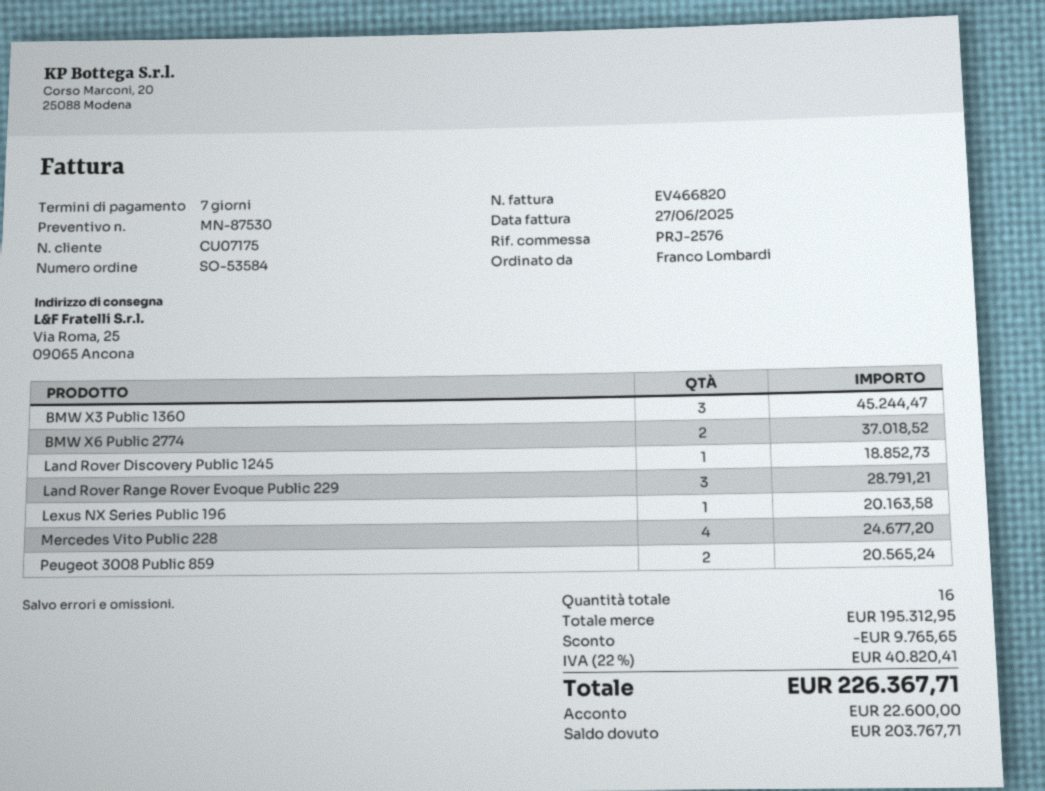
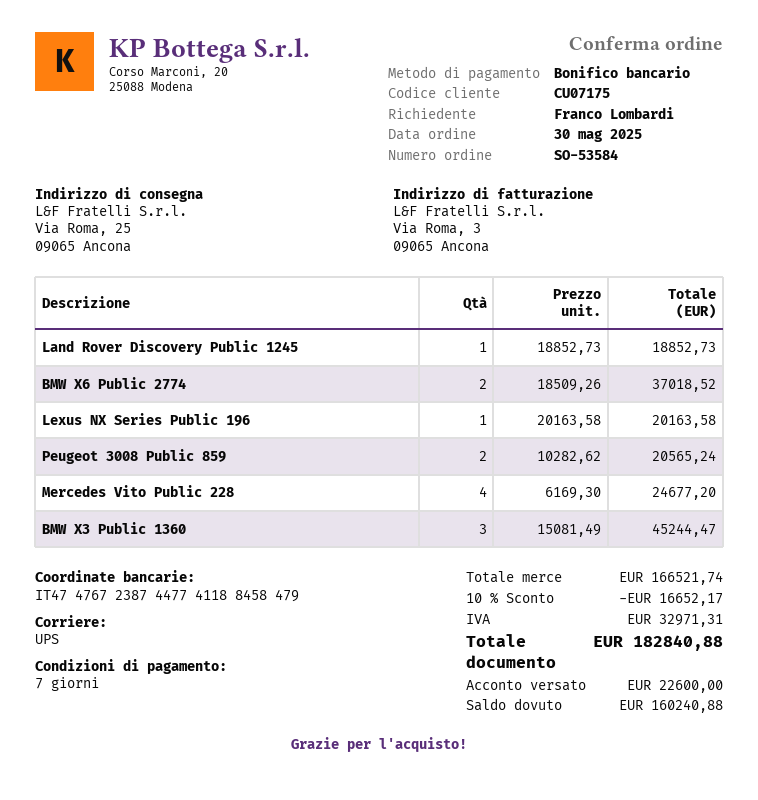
Land Rover Range Rover Evoque Public 229: 3 for 28791.21 -> none
subtotal: 195312.95 -> 166521.74
discount: 9765.65 -> 16652.17
tax: 40820.41 -> 32971.31
total: 226367.71 -> 182840.88
balance: 203767.71 -> 160240.88

